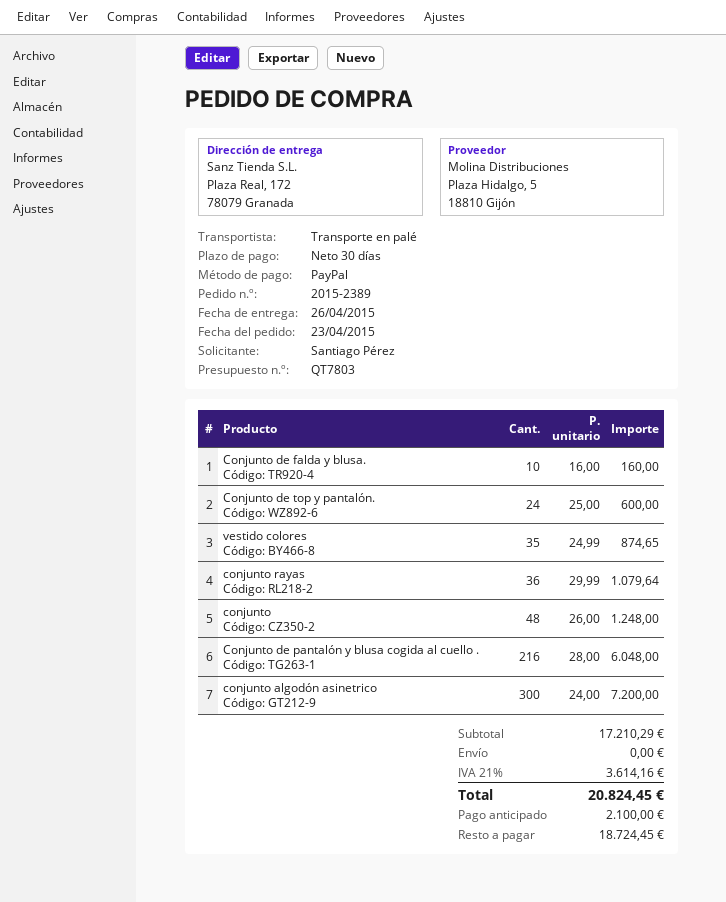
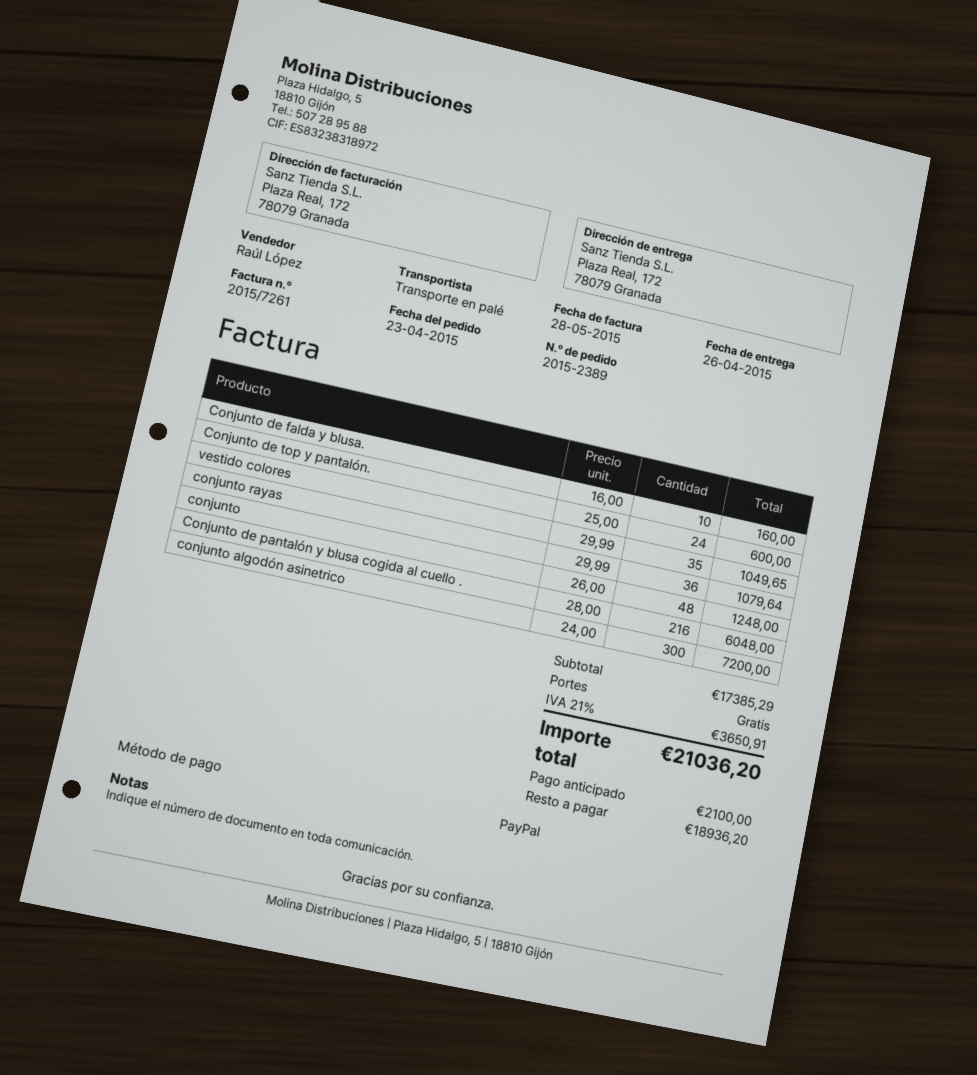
vestido colores: 35 x 24.99 = 874.65 -> 35 x 29.99 = 1049.65
subtotal: 17210.29 -> 17385.29
tax: 21% = 3614.16 -> 21% = 3650.91
total: 20824.45 -> 21036.20
balance: 18724.45 -> 18936.20

